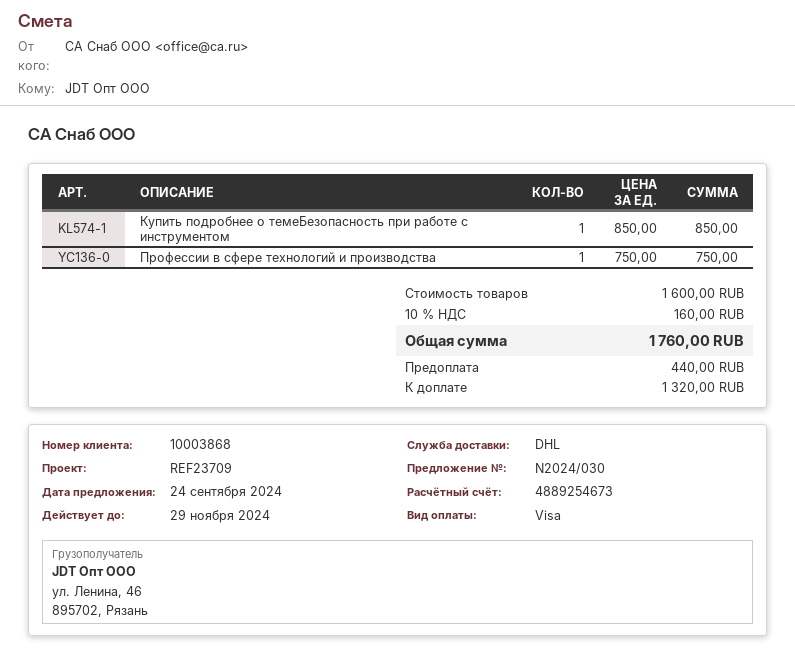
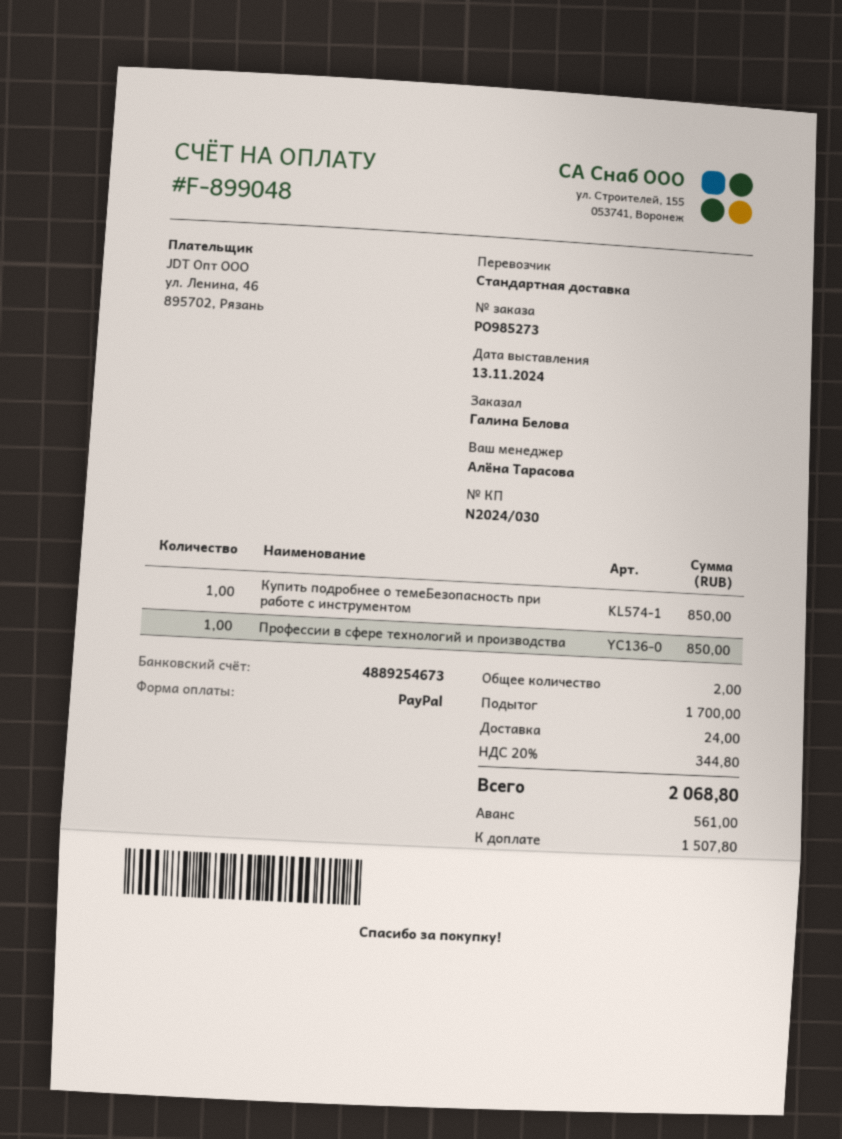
payment method: Visa -> PayPal
shipping method: DHL -> standard
Профессии в сфере технологий и производства: 1 for 750.00 -> 1 for 850.00
subtotal: 1600.00 -> 1700.00
shipping: none -> 24.00
tax: 10% = 160.00 -> 20% = 344.80
total: 1760.00 -> 2068.80
deposit: 440.00 -> 561.00
balance: 1320.00 -> 1507.80

